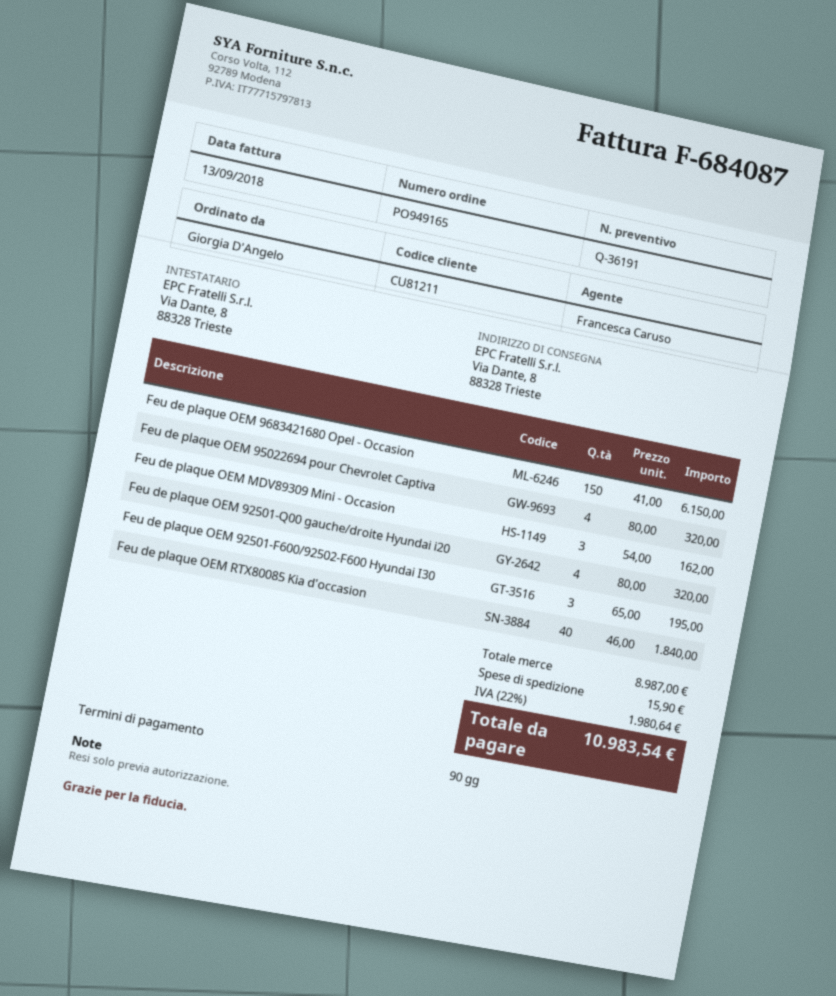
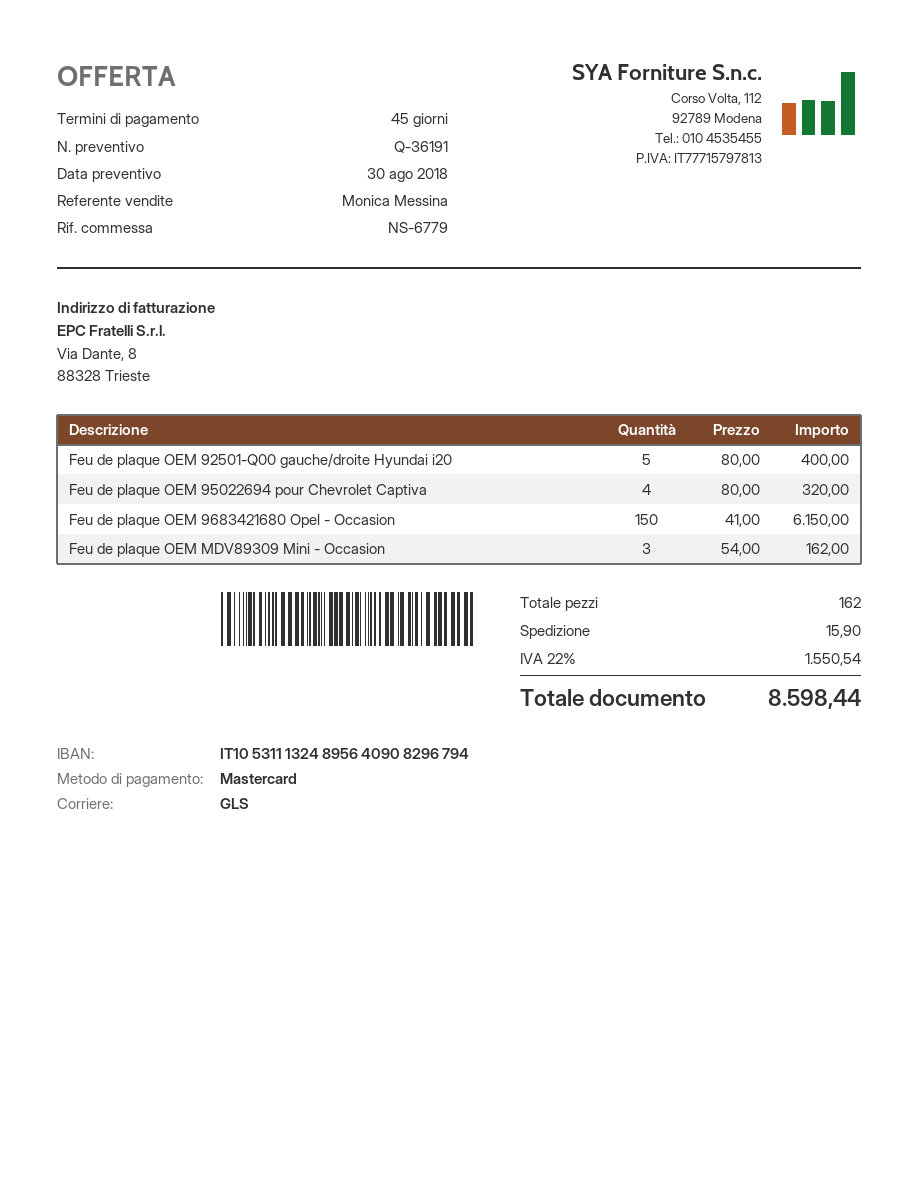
payment terms: 90 days -> 45 days
sales rep: Francesca Caruso -> Monica Messina
Feu de plaque OEM 92501-Q00 gauche/droite Hyundai i20: 4 x 80.00 = 320.00 -> 5 x 80.00 = 400.00
Feu de plaque OEM 92501-F600/92502-F600 Hyundai I30: 3 x 65.00 = 195.00 -> none
Feu de plaque OEM RTX80085 Kia d'occasion: 40 x 46.00 = 1840.00 -> none
tax: 22% = 1980.64 -> 22% = 1550.54
total: 10983.54 -> 8598.44

